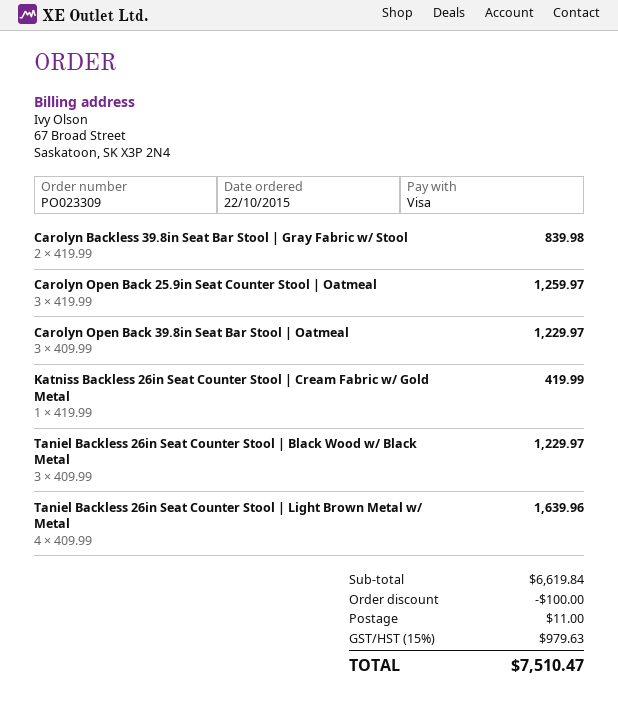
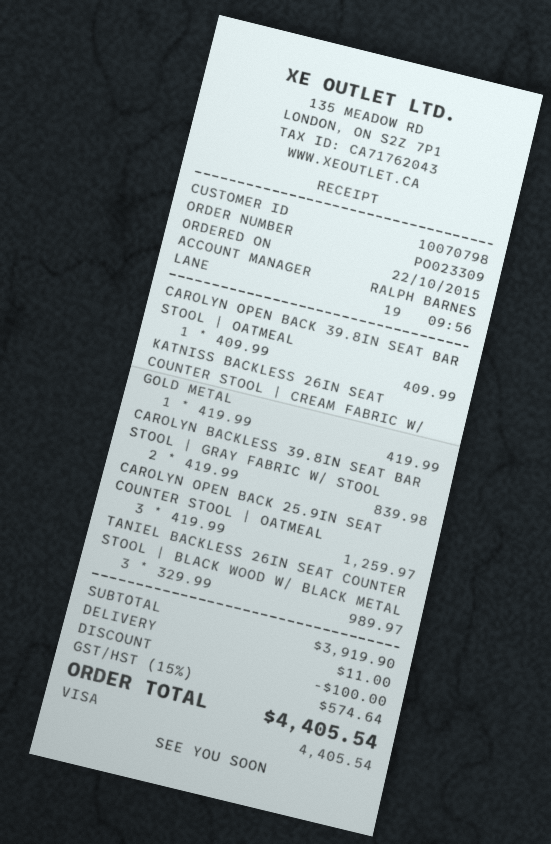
Carolyn Open Back 39.8in Seat Bar Stool | Oatmeal: 3 x 409.99 = 1229.97 -> 1 x 409.99 = 409.99
Taniel Backless 26in Seat Counter Stool | Black Wood w/ Black Metal: 3 x 409.99 = 1229.97 -> 3 x 329.99 = 989.97
Taniel Backless 26in Seat Counter Stool | Light Brown Metal w/ Metal: 4 x 409.99 = 1639.96 -> none
subtotal: 6619.84 -> 3919.90
tax: 15% = 979.63 -> 15% = 574.64
total: 7510.47 -> 4405.54

